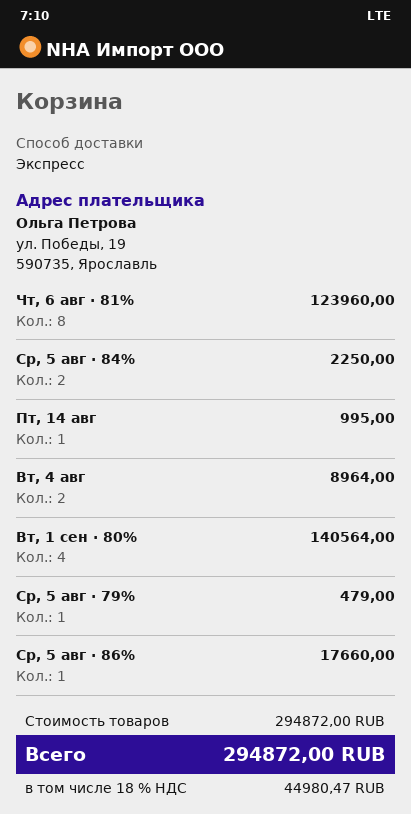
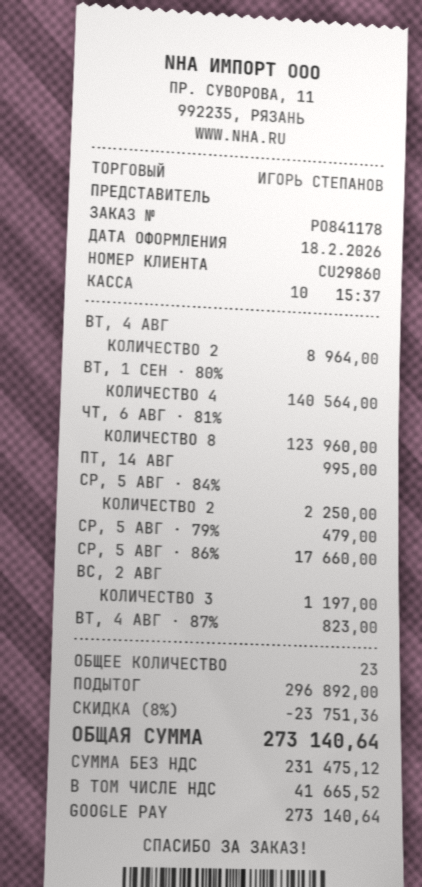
ВС, 2 АВГ: none -> 3 for 1197.00
ВТ, 4 АВГ · 87%: none -> 1 for 823.00
subtotal: 294872.00 -> 296892.00
discount: none -> 8% = 23751.36
tax: 44980.47 -> 41665.52
total: 294872.00 -> 273140.64

